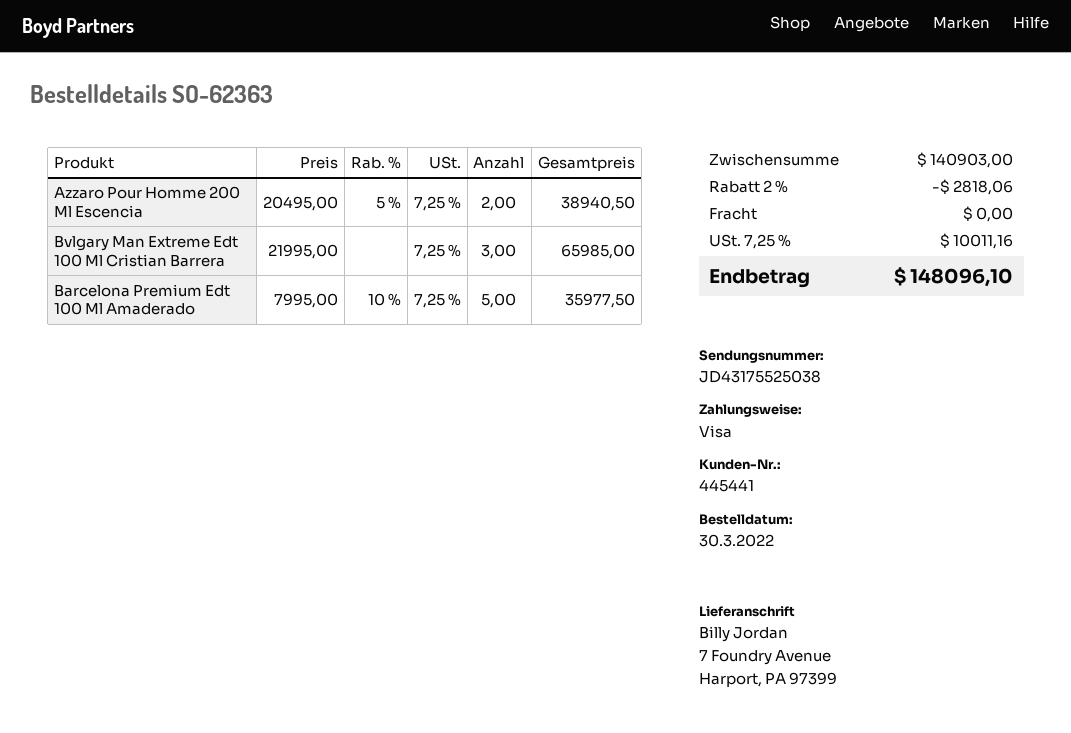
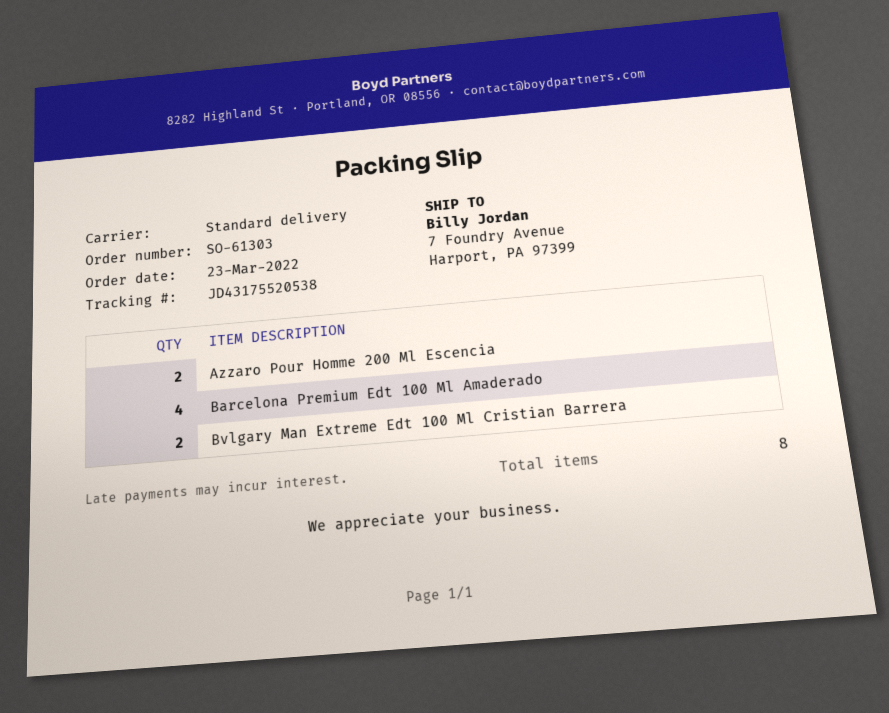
order number: SO-62363 -> SO-61303
order date: 2022-03-30 -> 2022-03-23
tracking number: JD43175525038 -> JD43175520538
Bvlgary Man Extreme Edt 100 Ml Cristian Barrera: 3 -> 2
Barcelona Premium Edt 100 Ml Amaderado: 5 -> 4

